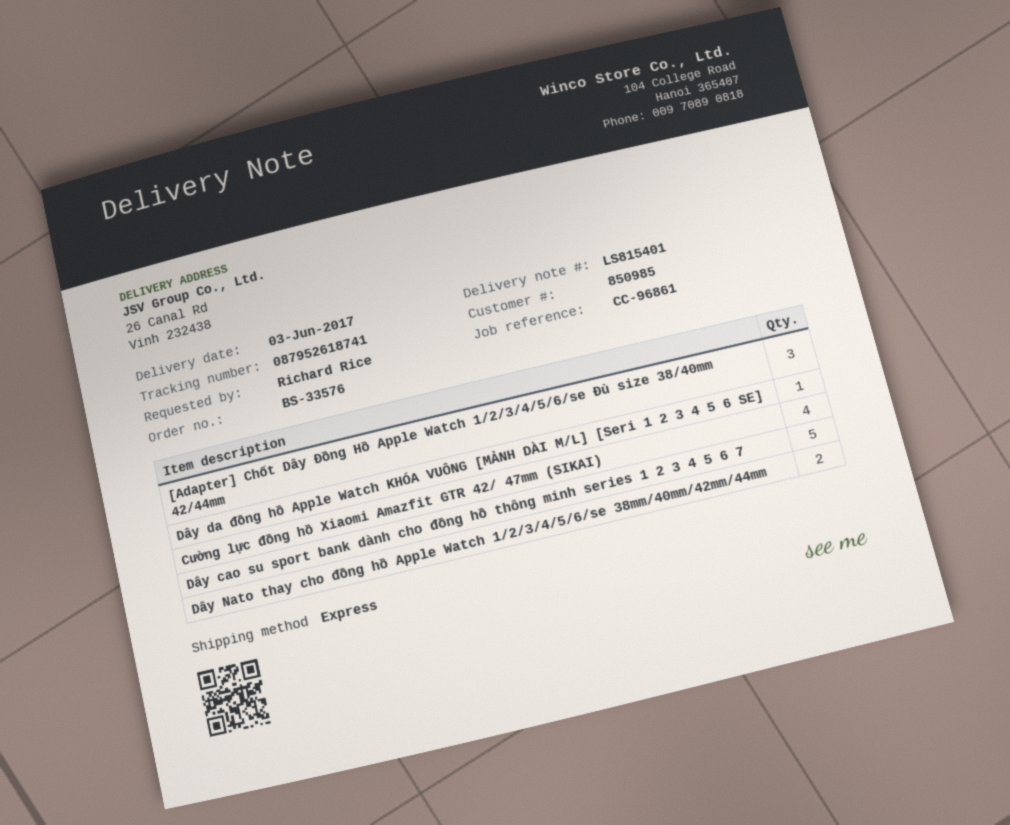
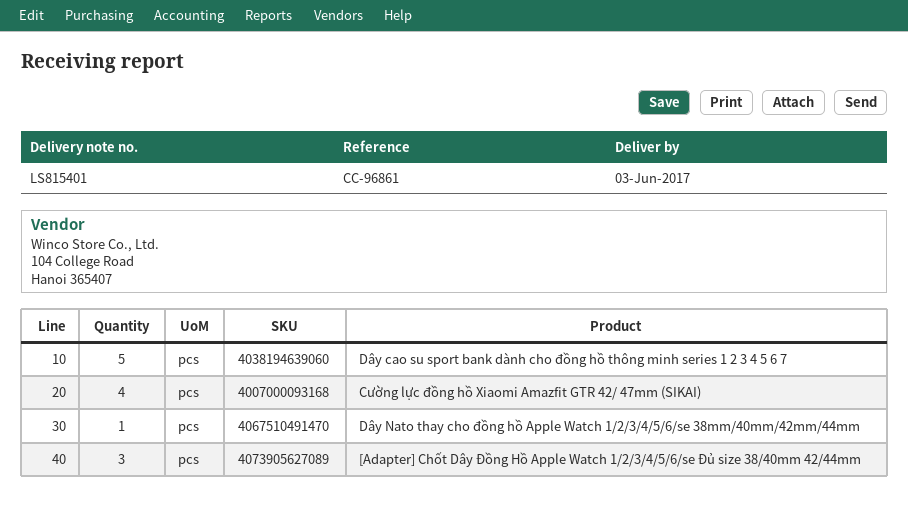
Dây da đồng hồ Apple Watch KHÓA VUÔNG [MẢNH DÀI M/L] [Seri 1 2 3 4 5 6 SE]: 1 -> none
Dây Nato thay cho đồng hồ Apple Watch 1/2/3/4/5/6/se 38mm/40mm/42mm/44mm: 2 -> 1

